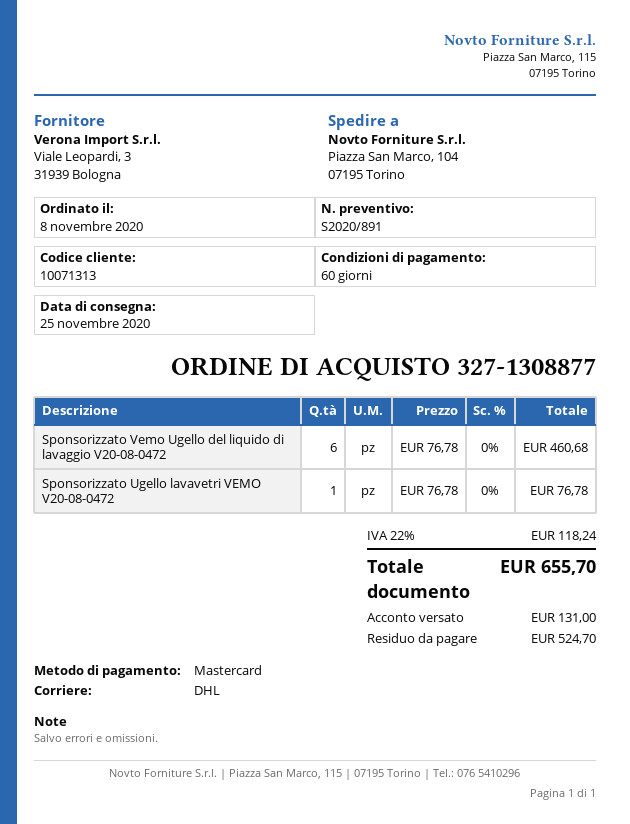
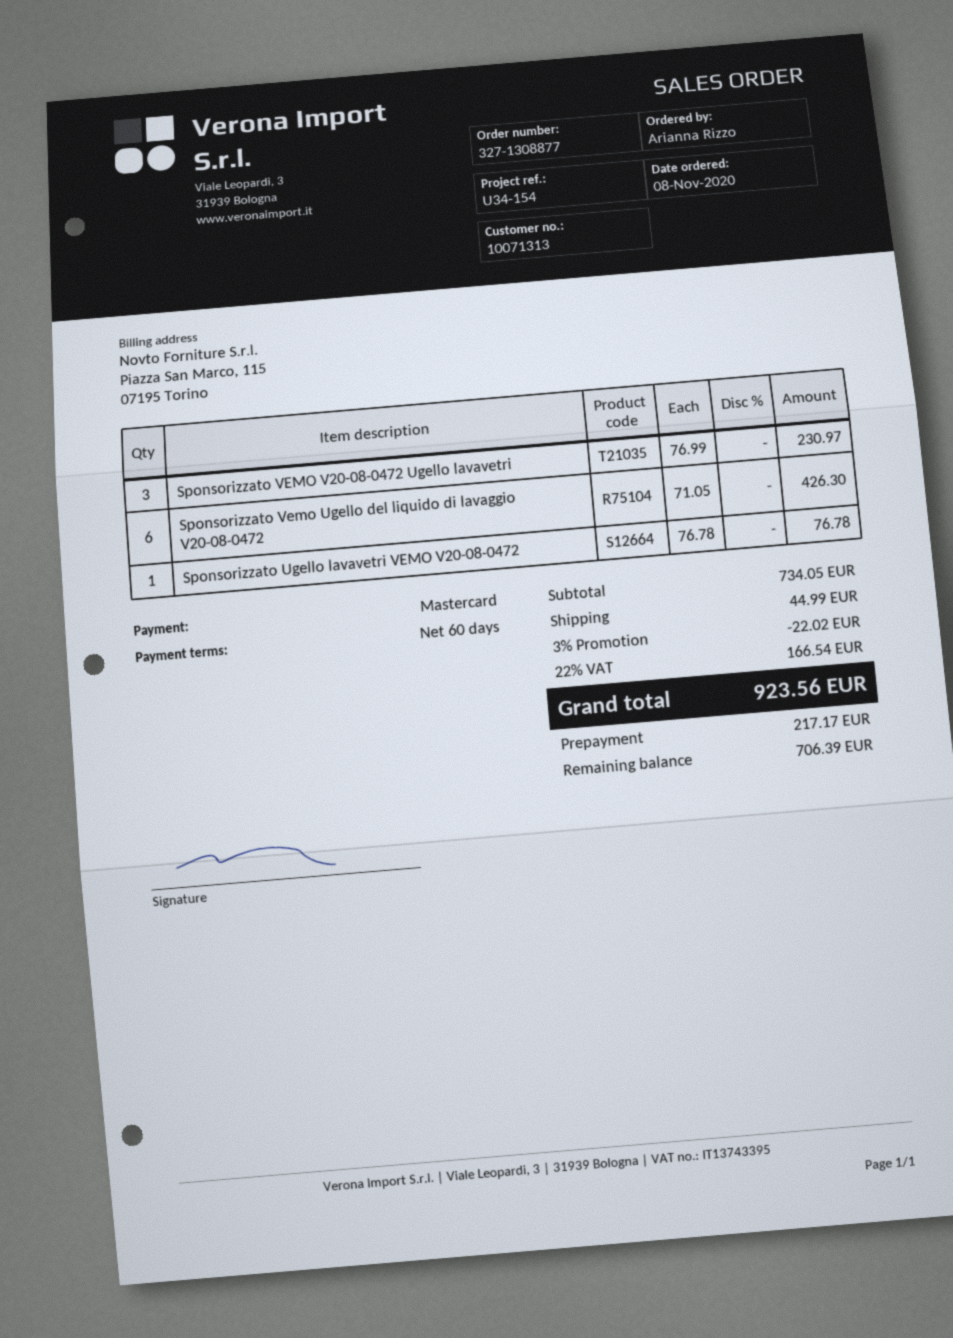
Sponsorizzato Vemo Ugello del liquido di lavaggio V20-08-0472: 6 x 76.78 = 460.68 -> 6 x 71.05 = 426.30
Sponsorizzato VEMO V20-08-0472 Ugello lavavetri: none -> 3 x 76.99 = 230.97
discount: none -> 3% = 22.02
shipping: none -> 44.99
tax: 22% = 118.24 -> 22% = 166.54
total: 655.70 -> 923.56
deposit: 131.00 -> 217.17
balance: 524.70 -> 706.39

